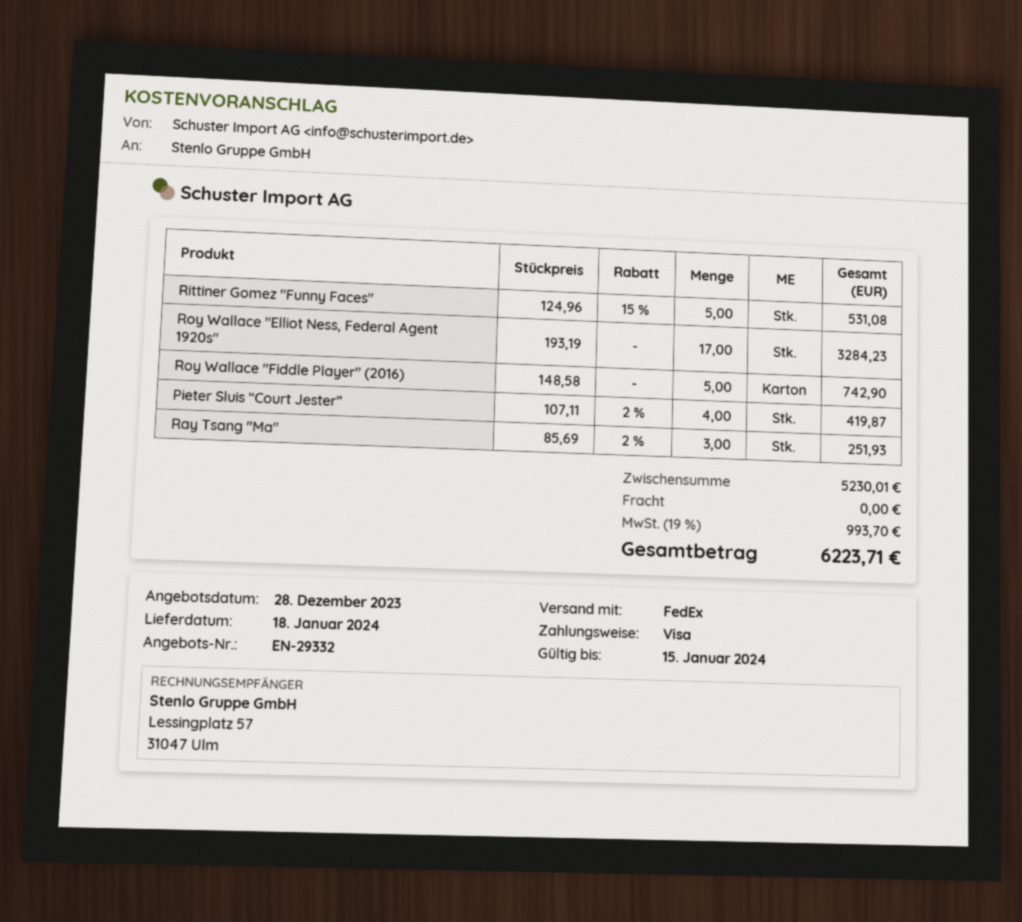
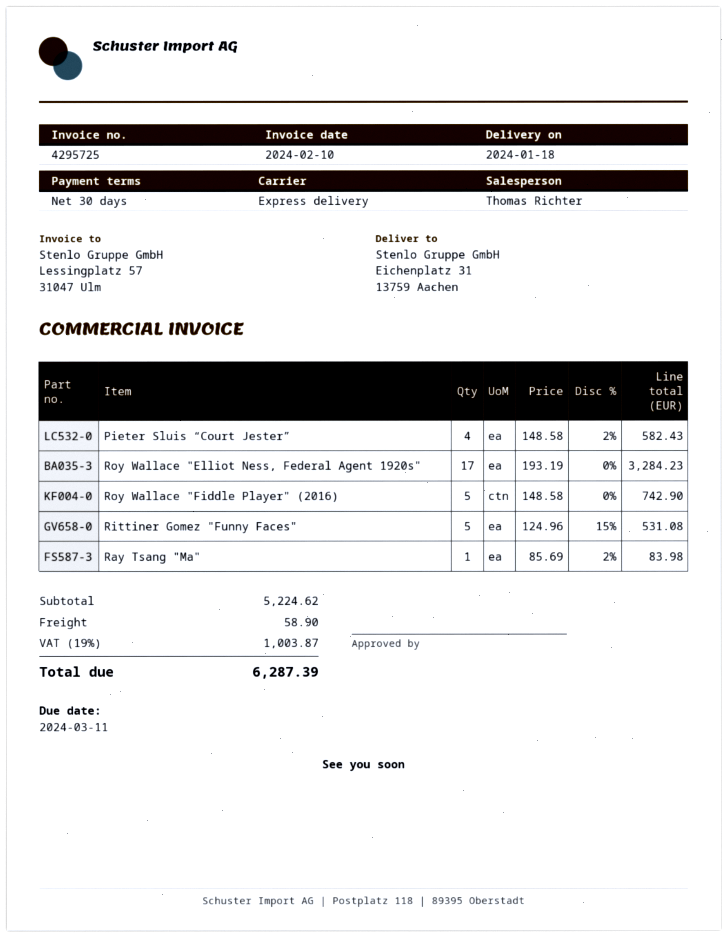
shipping method: FedEx -> express
Pieter Sluis “Court Jester”: 4 x 107.11 - 2% = 419.87 -> 4 x 148.58 - 2% = 582.43
Ray Tsang "Ma": 3 x 85.69 - 2% = 251.93 -> 1 x 85.69 - 2% = 83.98
subtotal: 5230.01 -> 5224.62
shipping: 0.00 -> 58.90
tax: 19% = 993.70 -> 19% = 1003.87
total: 6223.71 -> 6287.39

